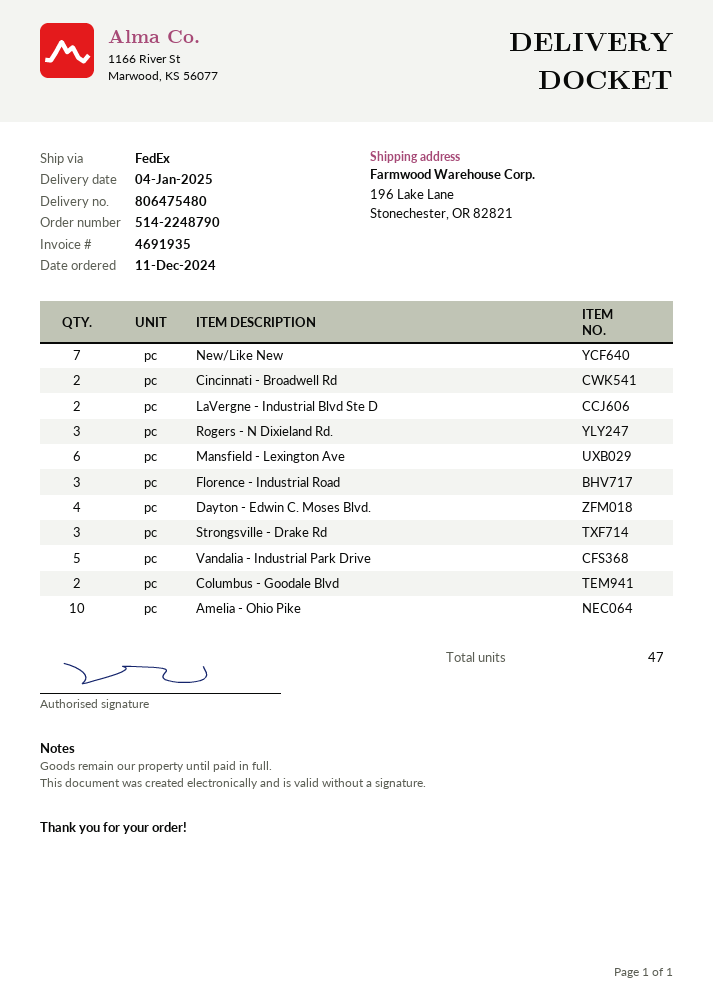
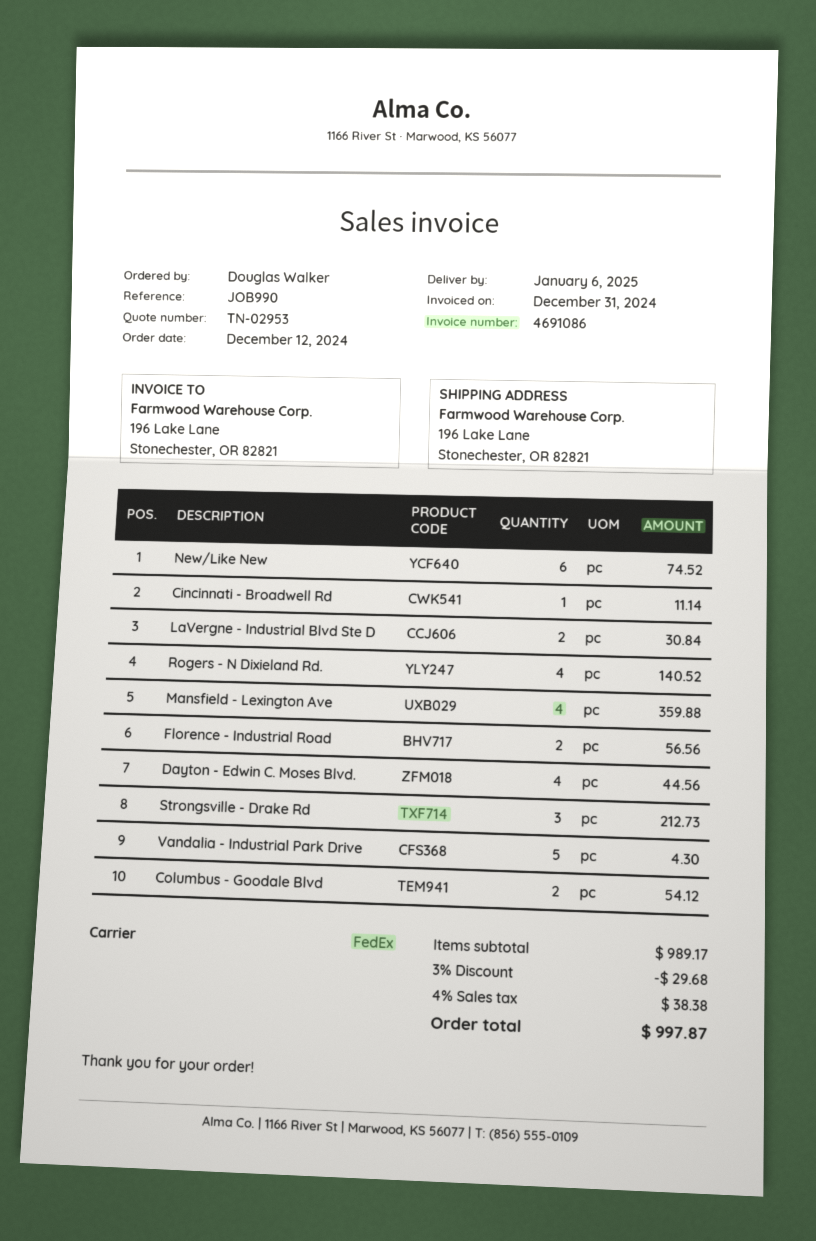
order date: 2024-12-11 -> 2024-12-12
delivery date: 2025-01-04 -> 2025-01-06
invoice number: 4691935 -> 4691086
New/Like New: 7 -> 6
Cincinnati - Broadwell Rd: 2 -> 1
Rogers - N Dixieland Rd.: 3 -> 4
Mansfield - Lexington Ave: 6 -> 4
Florence - Industrial Road: 3 -> 2
Amelia - Ohio Pike: 10 -> none

